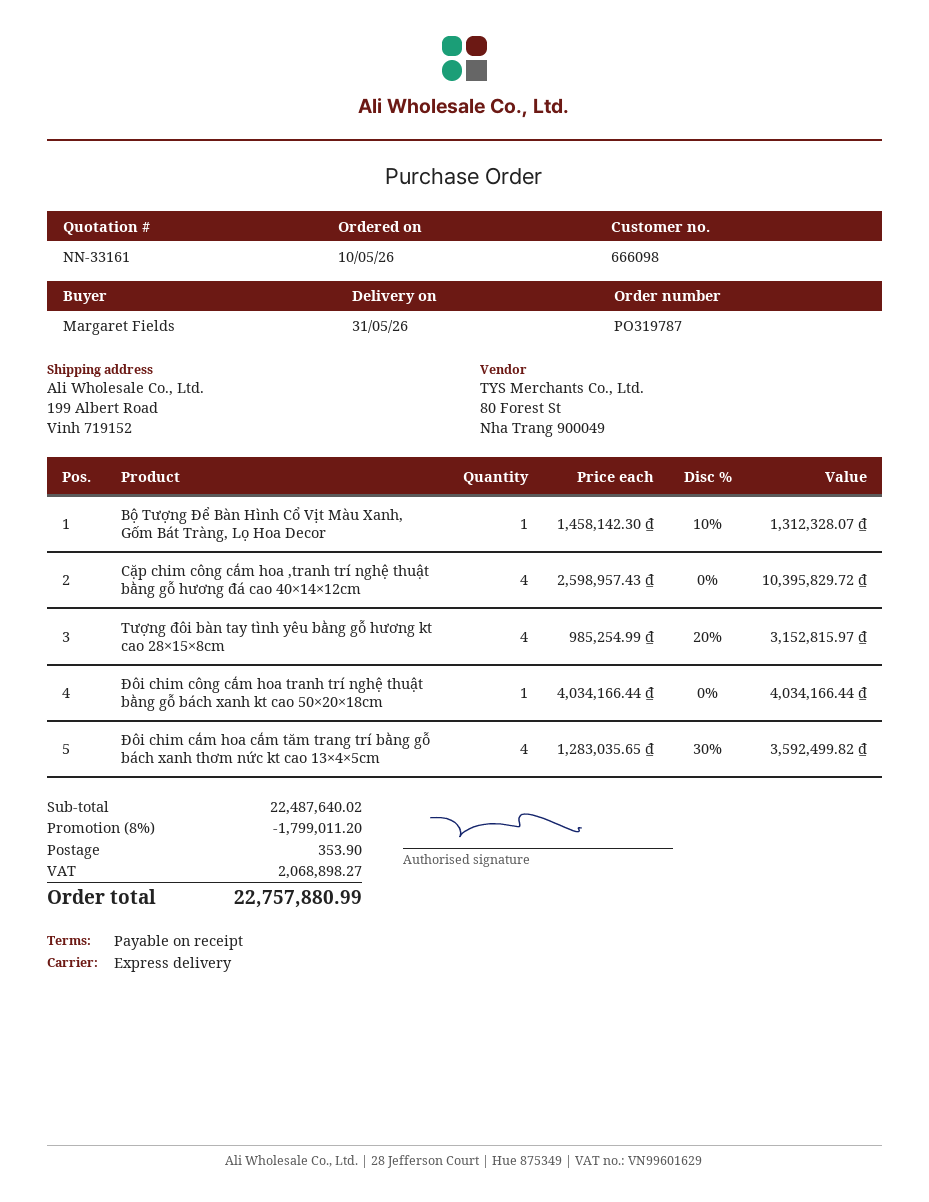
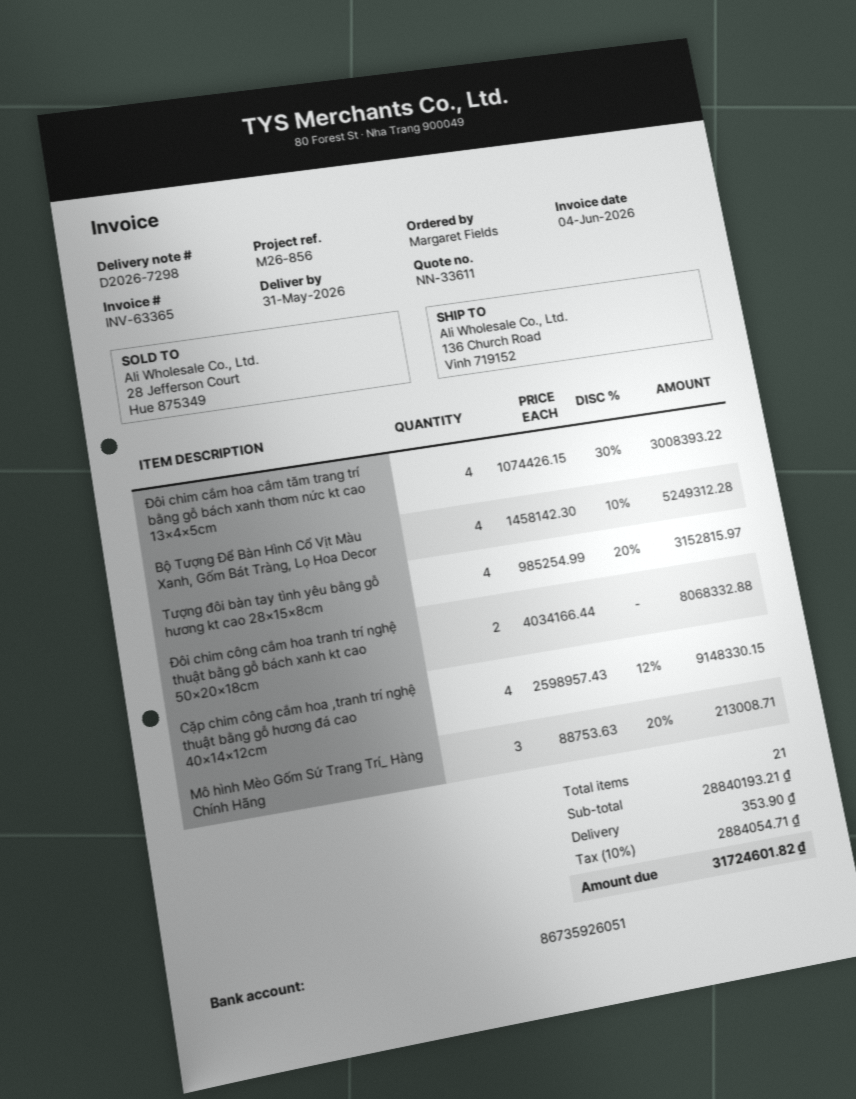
quote number: NN-33161 -> NN-33611
ship to: 199 Albert Road, Vinh 719152 -> 136 Church Road, Vinh 719152
Bộ Tượng Để Bàn Hình Cổ Vịt Màu Xanh, Gốm Bát Tràng, Lọ Hoa Decor: 1 x 1458142.30 - 10% = 1312328.07 -> 4 x 1458142.30 - 10% = 5249312.28
Cặp chim công cắm hoa ,tranh trí nghệ thuật bằng gỗ hương đá cao 40×14×12cm: 4 x 2598957.43 = 10395829.72 -> 4 x 2598957.43 - 12% = 9148330.15
Đôi chim công cắm hoa tranh trí nghệ thuật bằng gỗ bách xanh kt cao 50×20×18cm: 1 x 4034166.44 = 4034166.44 -> 2 x 4034166.44 = 8068332.88
Đôi chim cắm hoa cắm tăm trang trí bằng gỗ bách xanh thơm nức kt cao 13×4×5cm: 4 x 1283035.65 - 30% = 3592499.82 -> 4 x 1074426.15 - 30% = 3008393.22
Mô hình Mèo Gốm Sứ Trang Trí_ Hàng Chính Hãng: none -> 3 x 88753.63 - 20% = 213008.71
subtotal: 22487640.02 -> 28840193.21
discount: 8% = 1799011.20 -> none
tax: 2068898.27 -> 2884054.71
total: 22757880.99 -> 31724601.82

